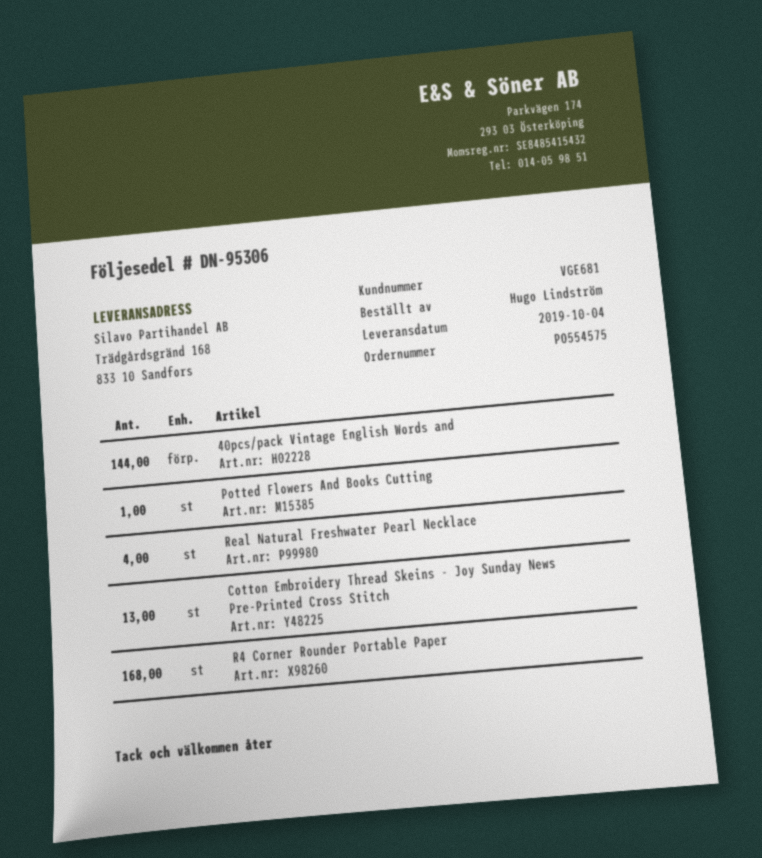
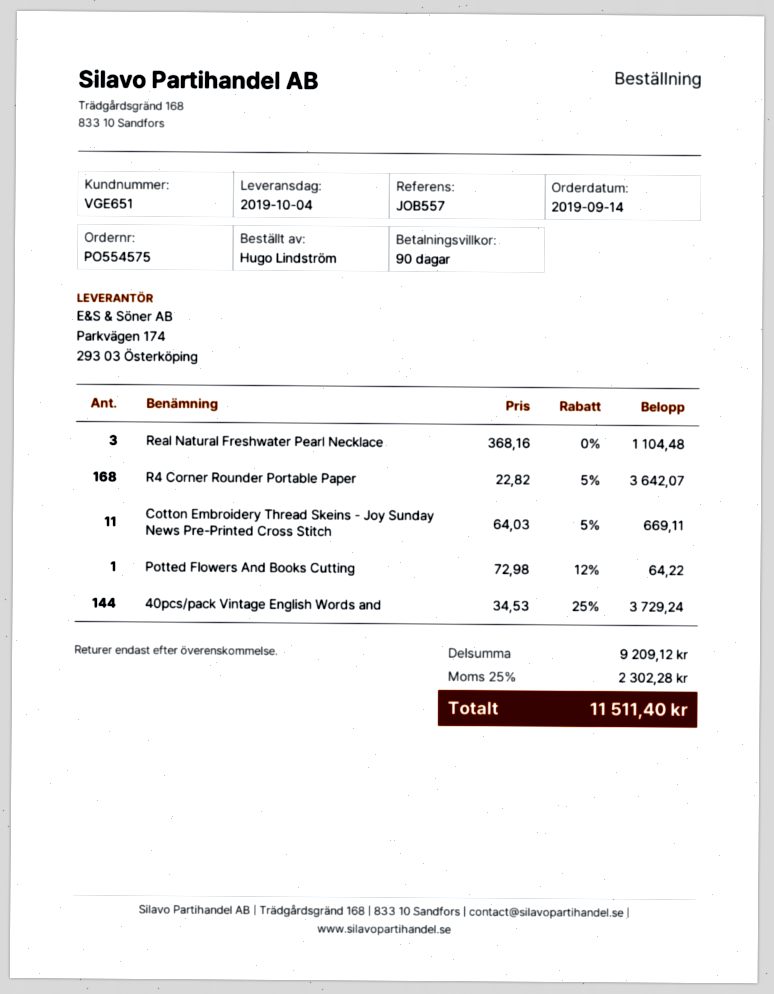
customer number: VGE681 -> VGE651
Real Natural Freshwater Pearl Necklace: 4 -> 3
Cotton Embroidery Thread Skeins - Joy Sunday News Pre-Printed Cross Stitch: 13 -> 11

